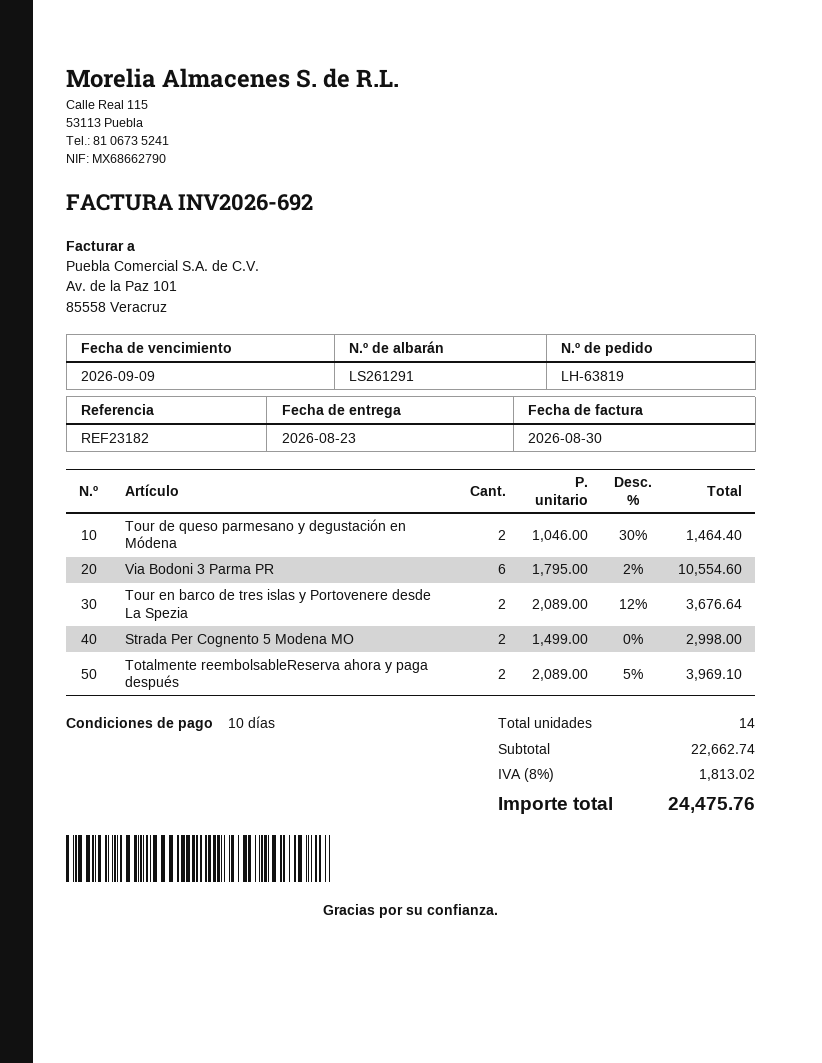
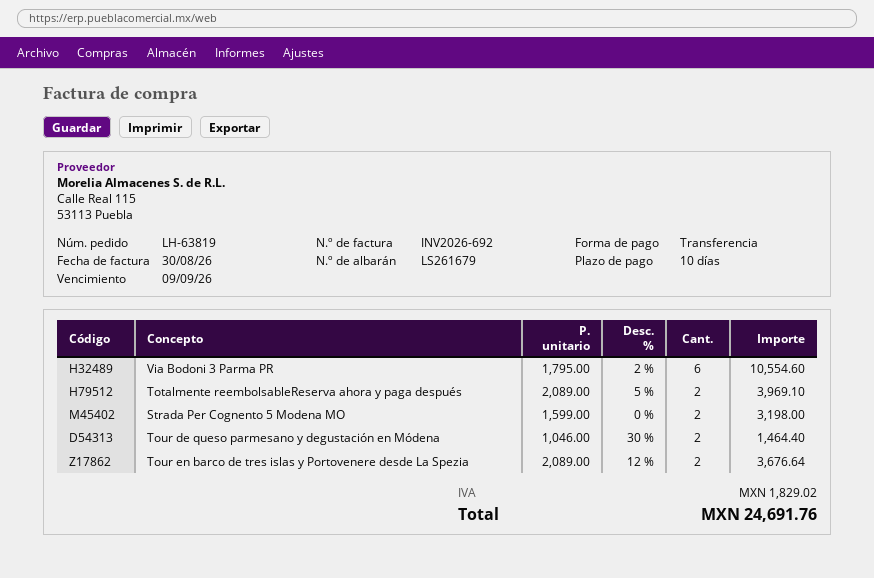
delivery note number: LS261291 -> LS261679
Strada Per Cognento 5 Modena MO: 2 x 1499.00 = 2998.00 -> 2 x 1599.00 = 3198.00
tax: 1813.02 -> 1829.02
total: 24475.76 -> 24691.76

